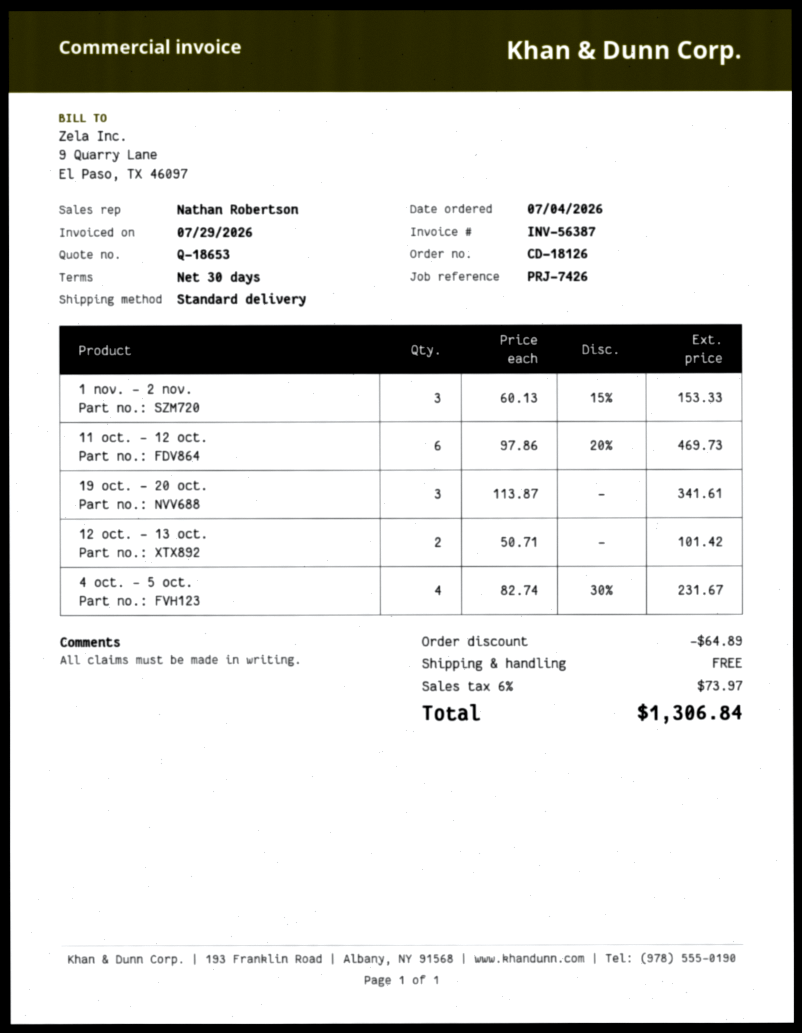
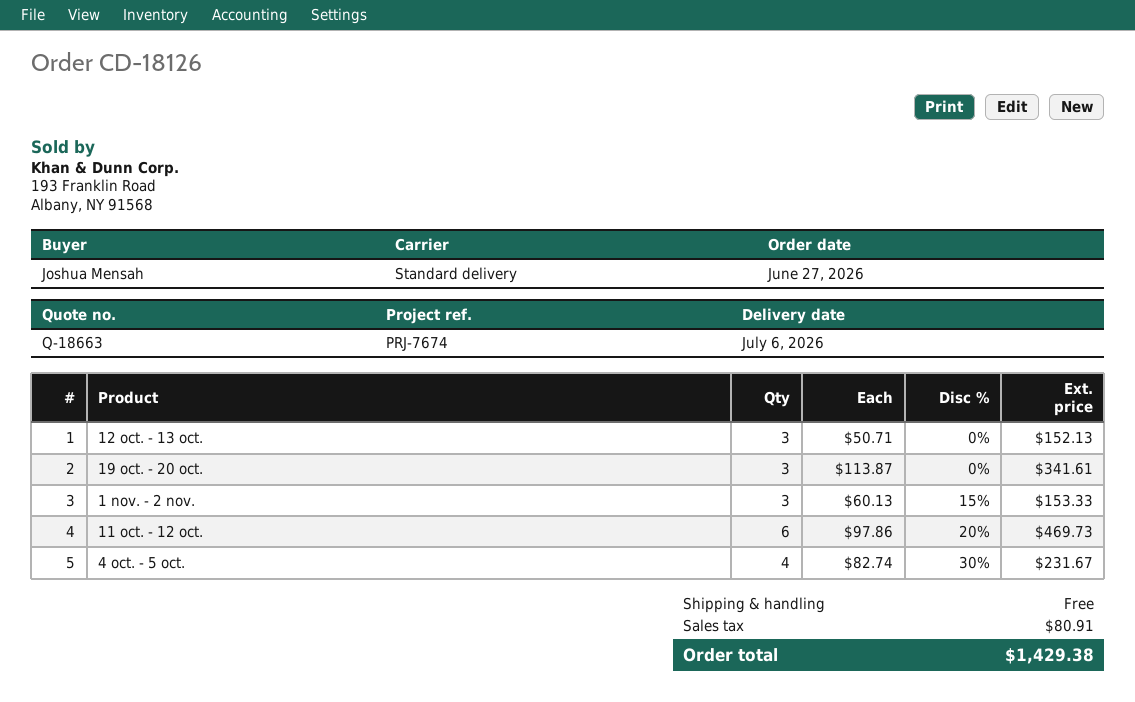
quote number: Q-18653 -> Q-18663
order date: 2026-07-04 -> 2026-06-27
reference: PRJ-7426 -> PRJ-7674
12 oct. - 13 oct.: 2 x 50.71 = 101.42 -> 3 x 50.71 = 152.13
discount: 64.89 -> none
tax: 73.97 -> 80.91
total: 1306.84 -> 1429.38

